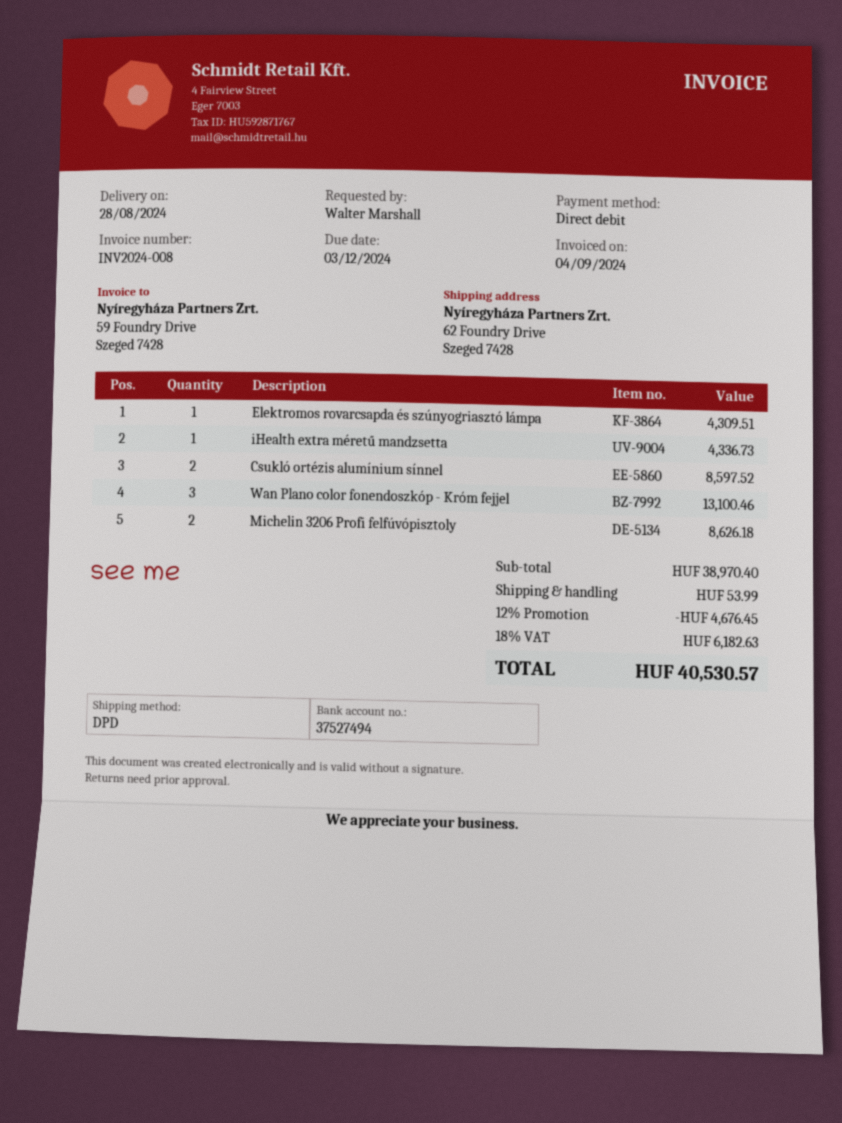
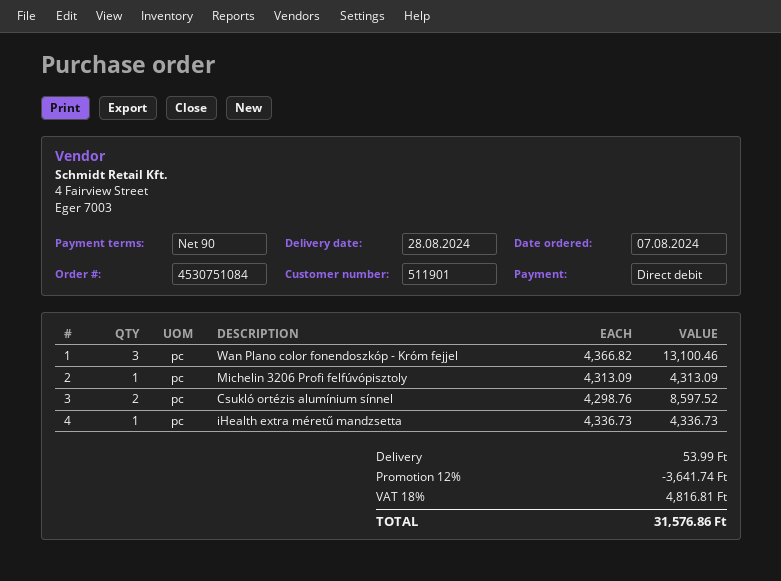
Elektromos rovarcsapda és szúnyogriasztó lámpa: 1 for 4309.51 -> none
Michelin 3206 Profi felfúvópisztoly: 2 for 8626.18 -> 1 for 4313.09
discount: 12% = 4676.45 -> 12% = 3641.74
tax: 18% = 6182.63 -> 18% = 4816.81
total: 40530.57 -> 31576.86

